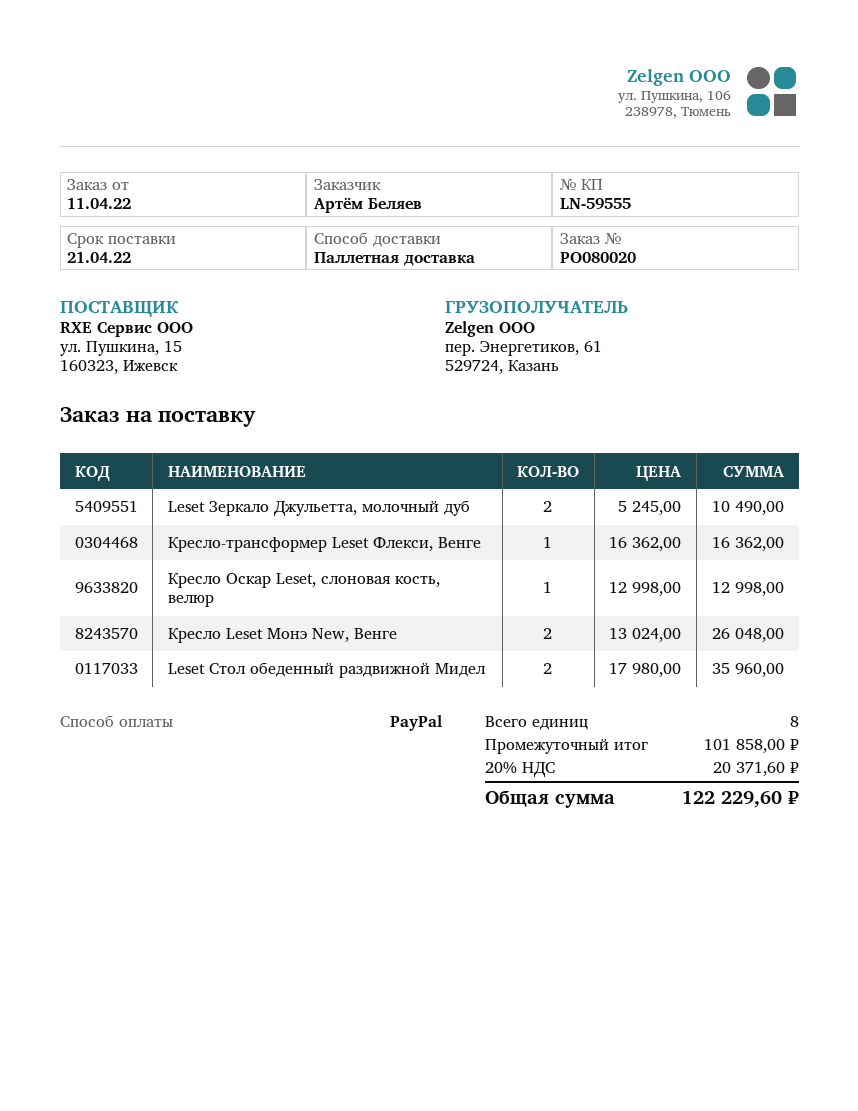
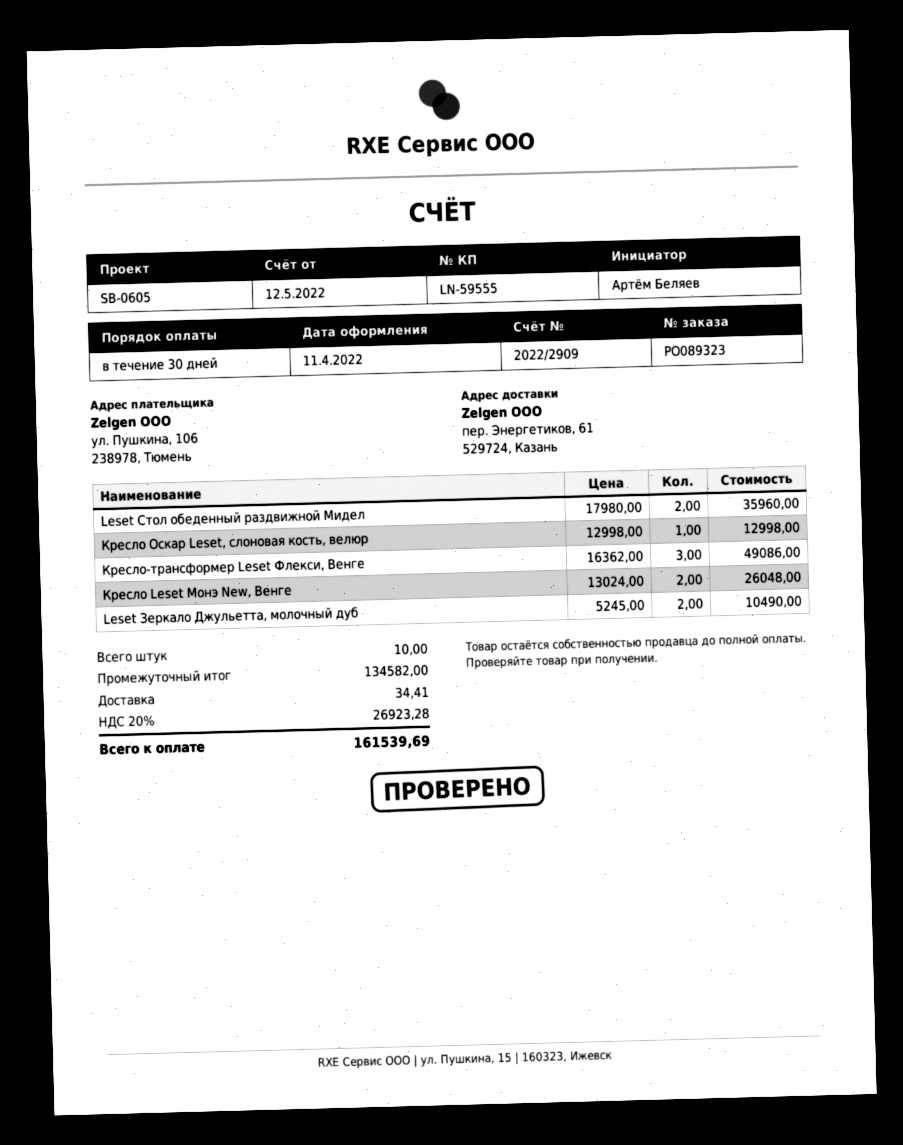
order number: PO080020 -> PO089323
Кресло-трансформер Leset Флекси, Венге: 1 x 16362.00 = 16362.00 -> 3 x 16362.00 = 49086.00
total quantity: 8 -> 10
subtotal: 101858.00 -> 134582.00
shipping: none -> 34.41
tax: 20% = 20371.60 -> 20% = 26923.28
total: 122229.60 -> 161539.69

